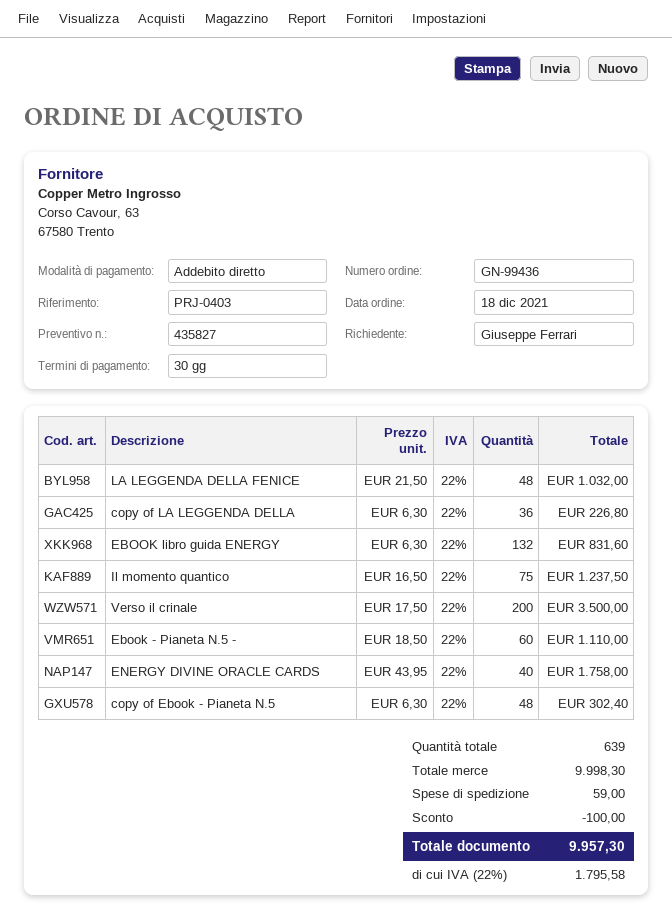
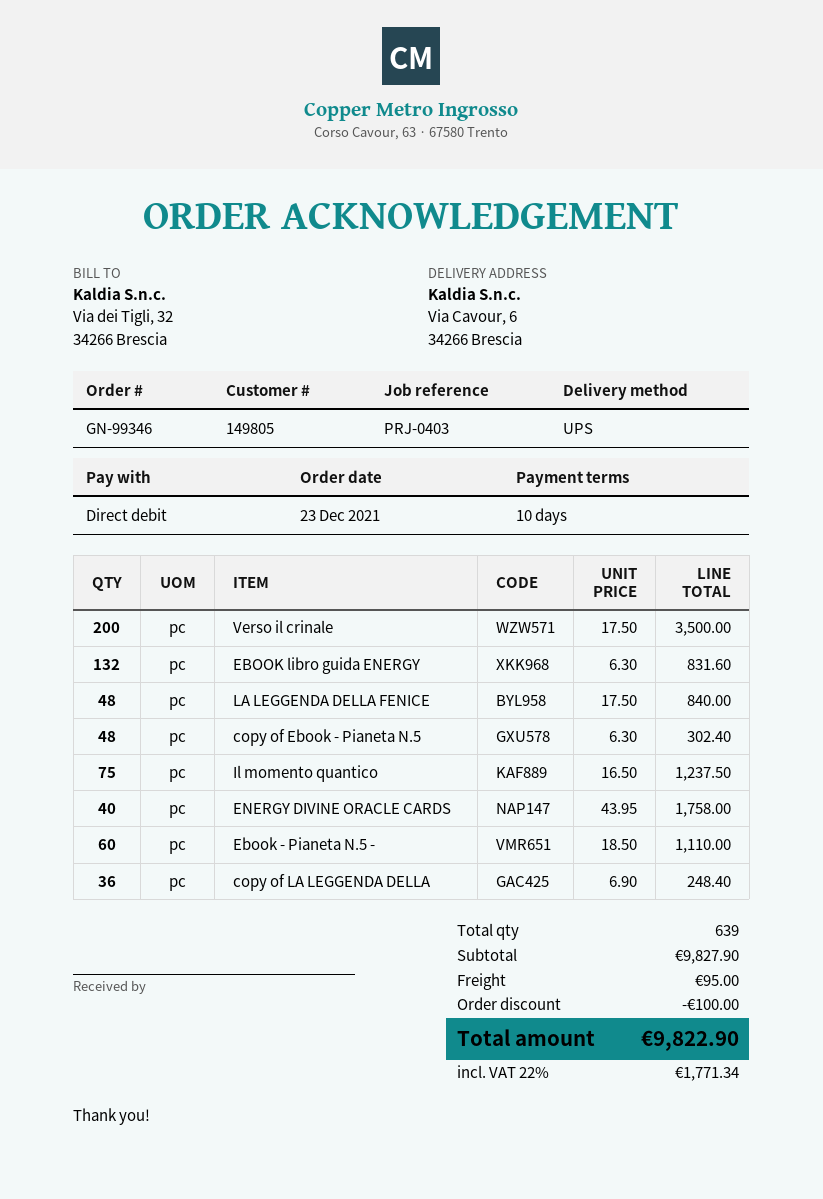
order number: GN-99436 -> GN-99346
order date: 2021-12-18 -> 2021-12-23
payment terms: 30 days -> 10 days
LA LEGGENDA DELLA FENICE: 48 x 21.50 = 1032.00 -> 48 x 17.50 = 840.00
copy of LA LEGGENDA DELLA: 36 x 6.30 = 226.80 -> 36 x 6.90 = 248.40
subtotal: 9998.30 -> 9827.90
shipping: 59.00 -> 95.00
tax: 22% = 1795.58 -> 22% = 1771.34
total: 9957.30 -> 9822.90

